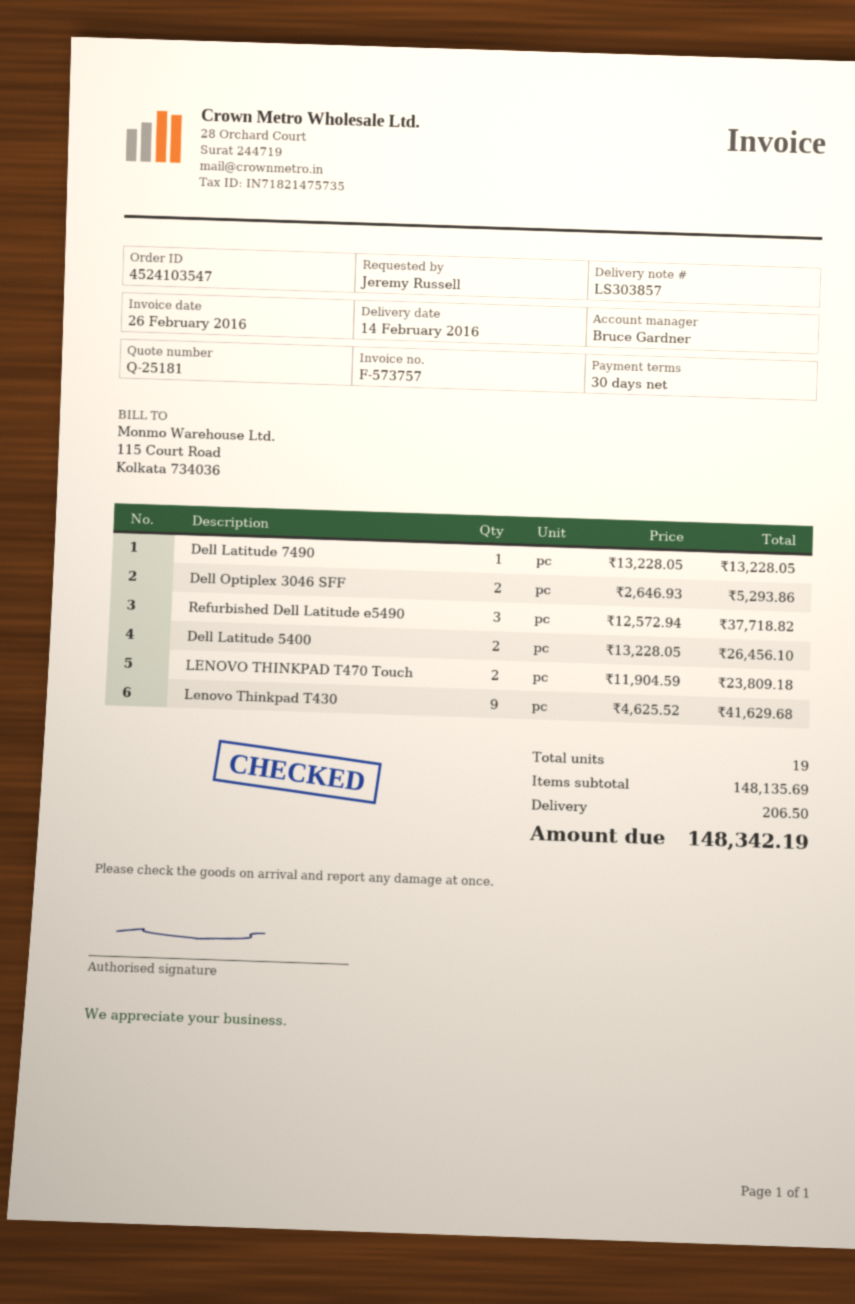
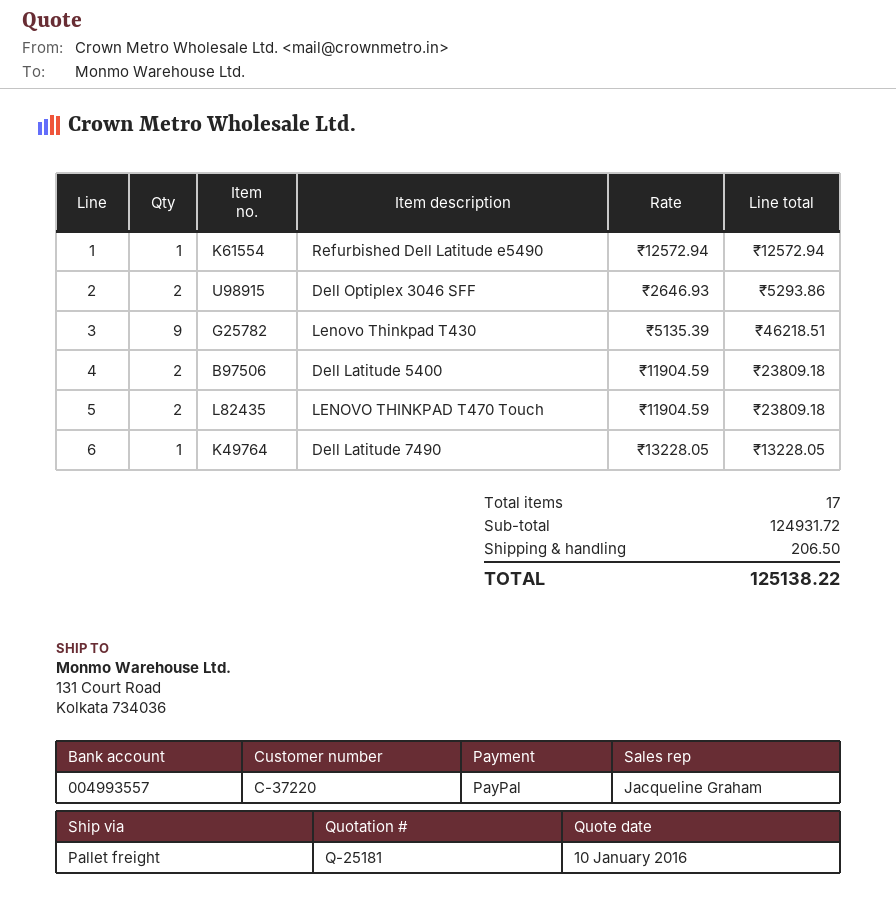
sales rep: Bruce Gardner -> Jacqueline Graham
Refurbished Dell Latitude e5490: 3 x 12572.94 = 37718.82 -> 1 x 12572.94 = 12572.94
Dell Latitude 5400: 2 x 13228.05 = 26456.10 -> 2 x 11904.59 = 23809.18
Lenovo Thinkpad T430: 9 x 4625.52 = 41629.68 -> 9 x 5135.39 = 46218.51
total quantity: 19 -> 17
subtotal: 148135.69 -> 124931.72
total: 148342.19 -> 125138.22

